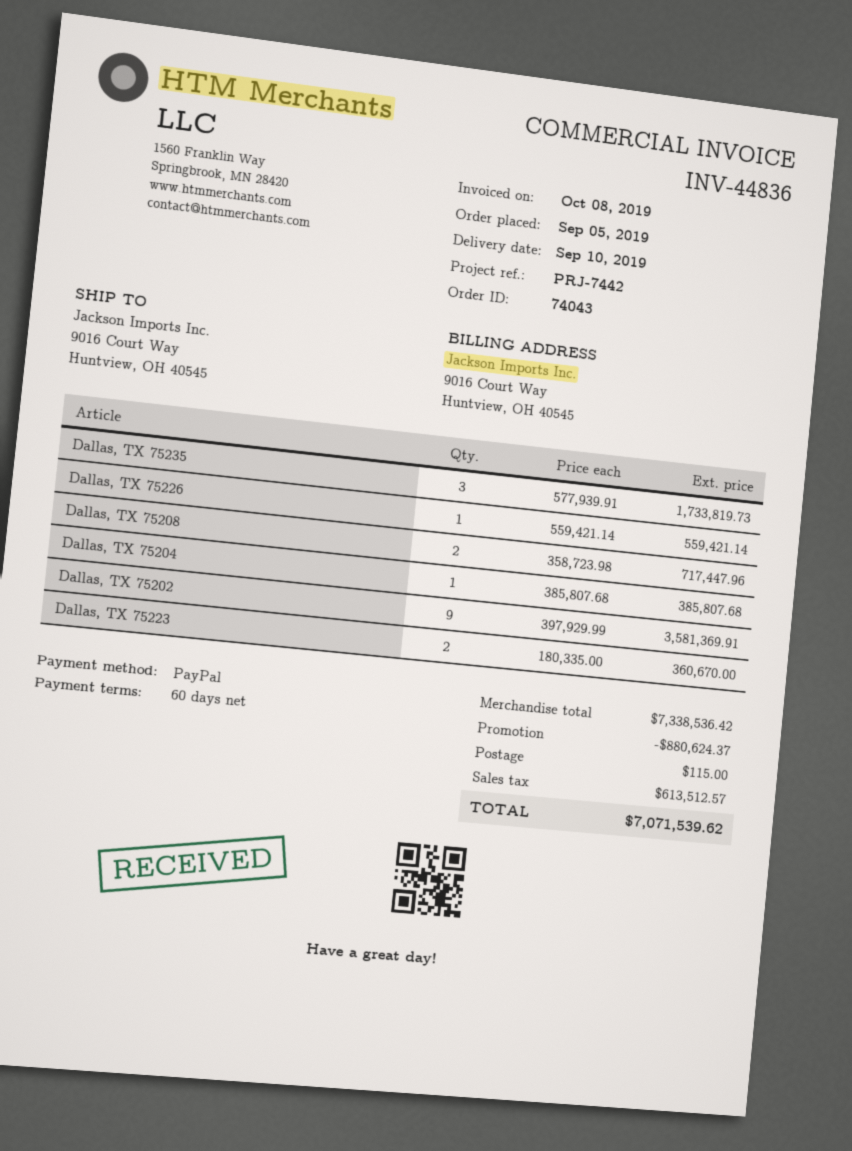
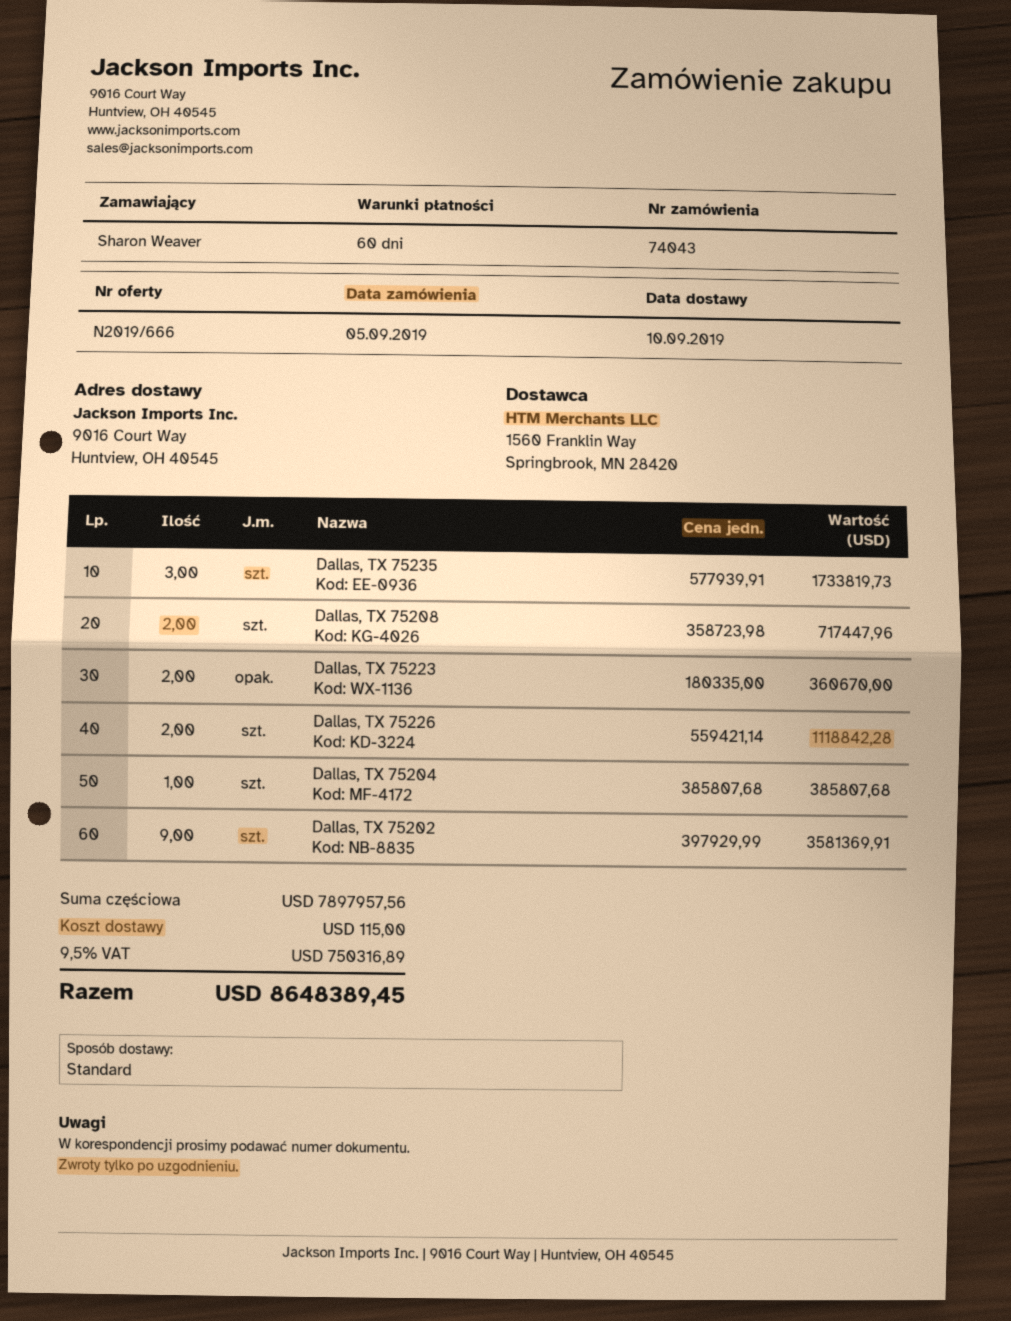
Dallas, TX 75226: 1 x 559421.14 = 559421.14 -> 2 x 559421.14 = 1118842.28
subtotal: 7338536.42 -> 7897957.56
discount: 880624.37 -> none
tax: 613512.57 -> 750316.89
total: 7071539.62 -> 8648389.45

